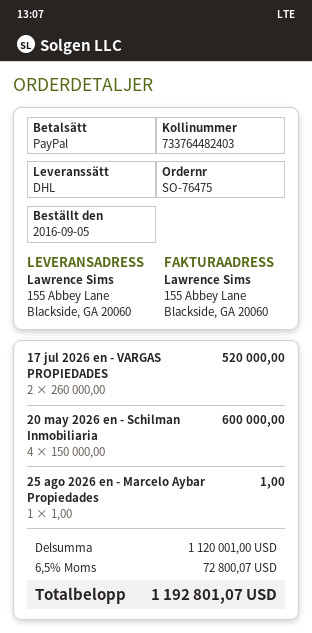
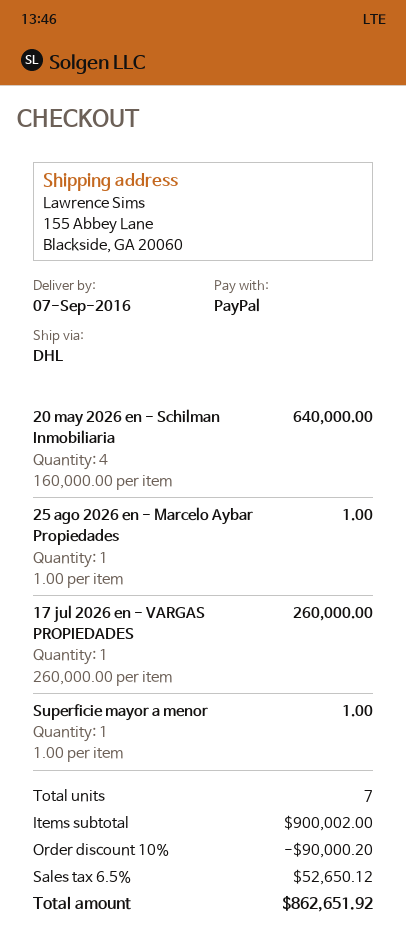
17 jul 2026 en - VARGAS PROPIEDADES: 2 x 260000.00 = 520000.00 -> 1 x 260000.00 = 260000.00
20 may 2026 en - Schilman Inmobiliaria: 4 x 150000.00 = 600000.00 -> 4 x 160000.00 = 640000.00
Superficie mayor a menor: none -> 1 x 1.00 = 1.00
subtotal: 1120001.00 -> 900002.00
discount: none -> 10% = 90000.20
tax: 6.5% = 72800.07 -> 6.5% = 52650.12
total: 1192801.07 -> 862651.92

